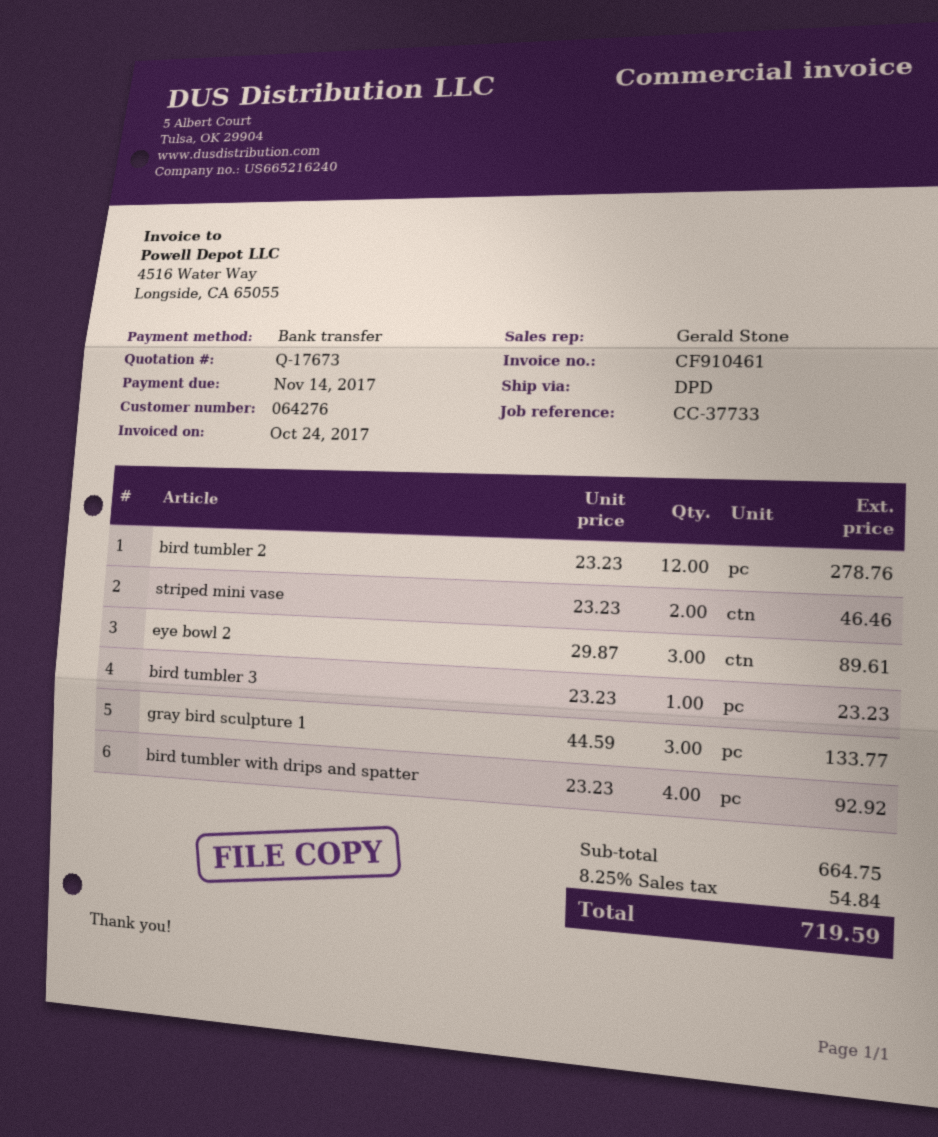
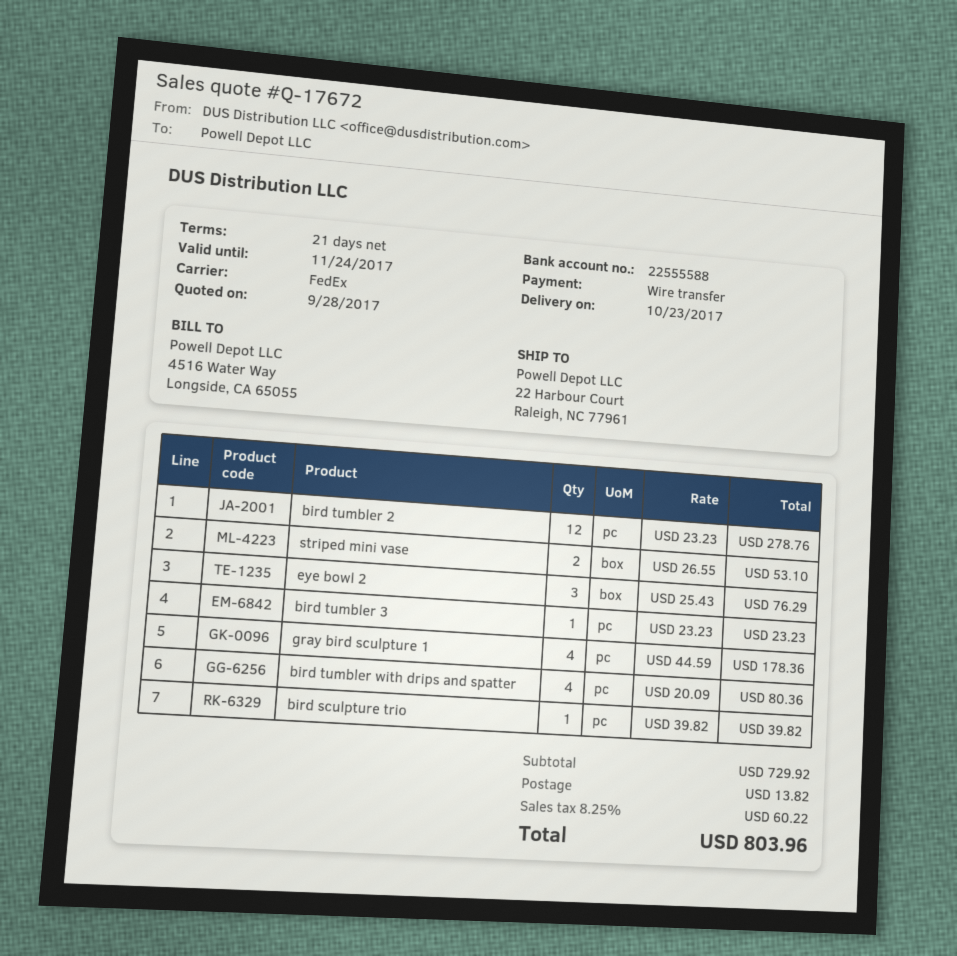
quote number: Q-17673 -> Q-17672
shipping method: DPD -> FedEx
striped mini vase: 2 x 23.23 = 46.46 -> 2 x 26.55 = 53.10
eye bowl 2: 3 x 29.87 = 89.61 -> 3 x 25.43 = 76.29
gray bird sculpture 1: 3 x 44.59 = 133.77 -> 4 x 44.59 = 178.36
bird tumbler with drips and spatter: 4 x 23.23 = 92.92 -> 4 x 20.09 = 80.36
bird sculpture trio: none -> 1 x 39.82 = 39.82
subtotal: 664.75 -> 729.92
shipping: none -> 13.82
tax: 8.25% = 54.84 -> 8.25% = 60.22
total: 719.59 -> 803.96

